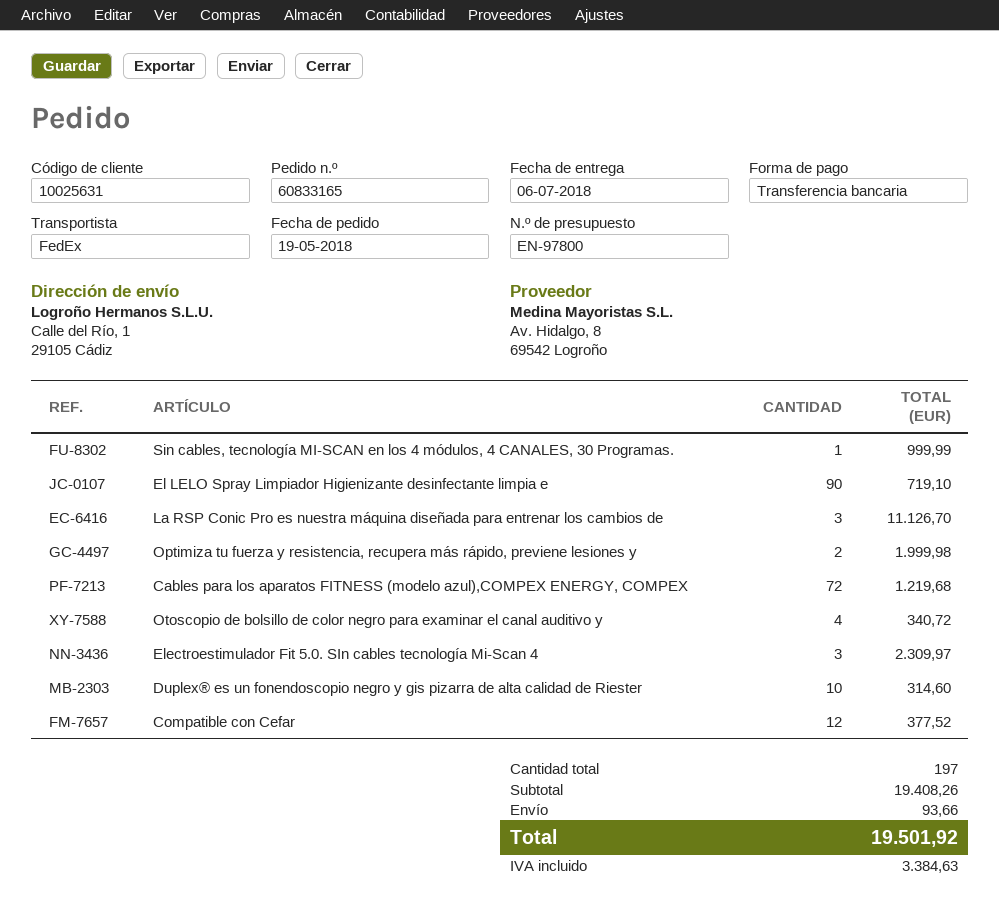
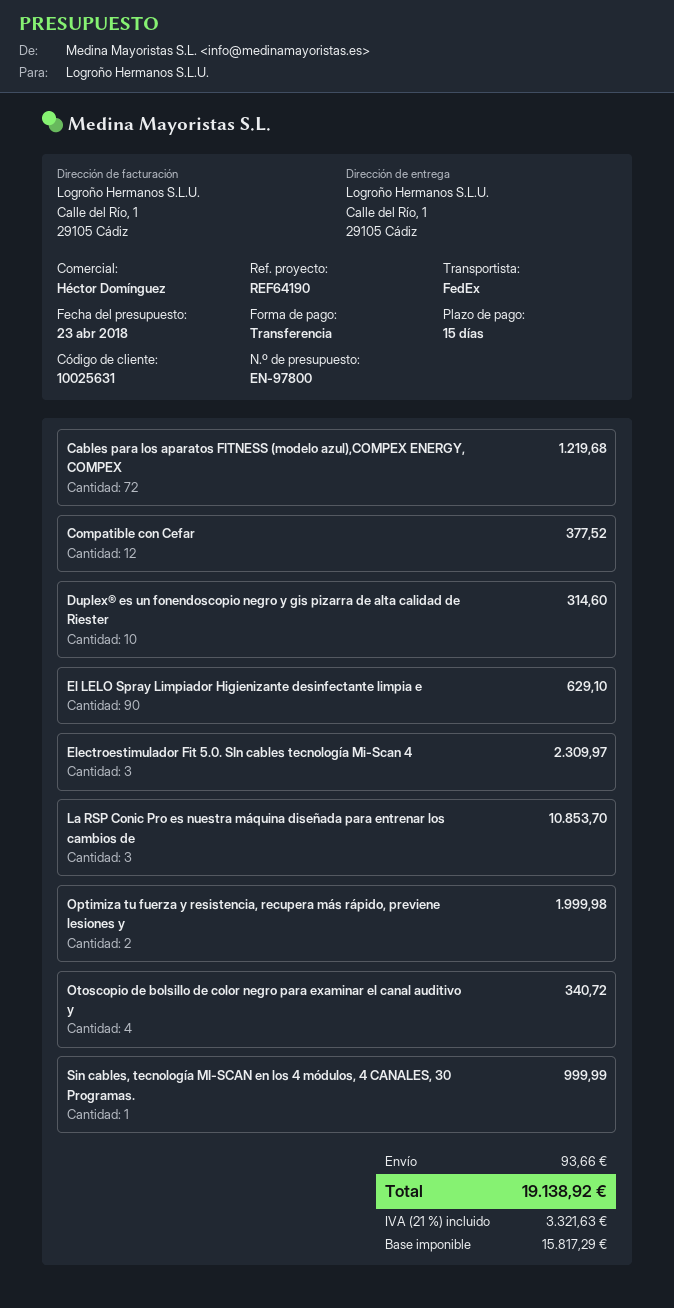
El LELO Spray Limpiador Higienizante desinfectante limpia e: 90 for 719.10 -> 90 for 629.10
La RSP Conic Pro es nuestra máquina diseñada para entrenar los cambios de: 3 for 11126.70 -> 3 for 10853.70
tax: 3384.63 -> 3321.63
total: 19501.92 -> 19138.92

